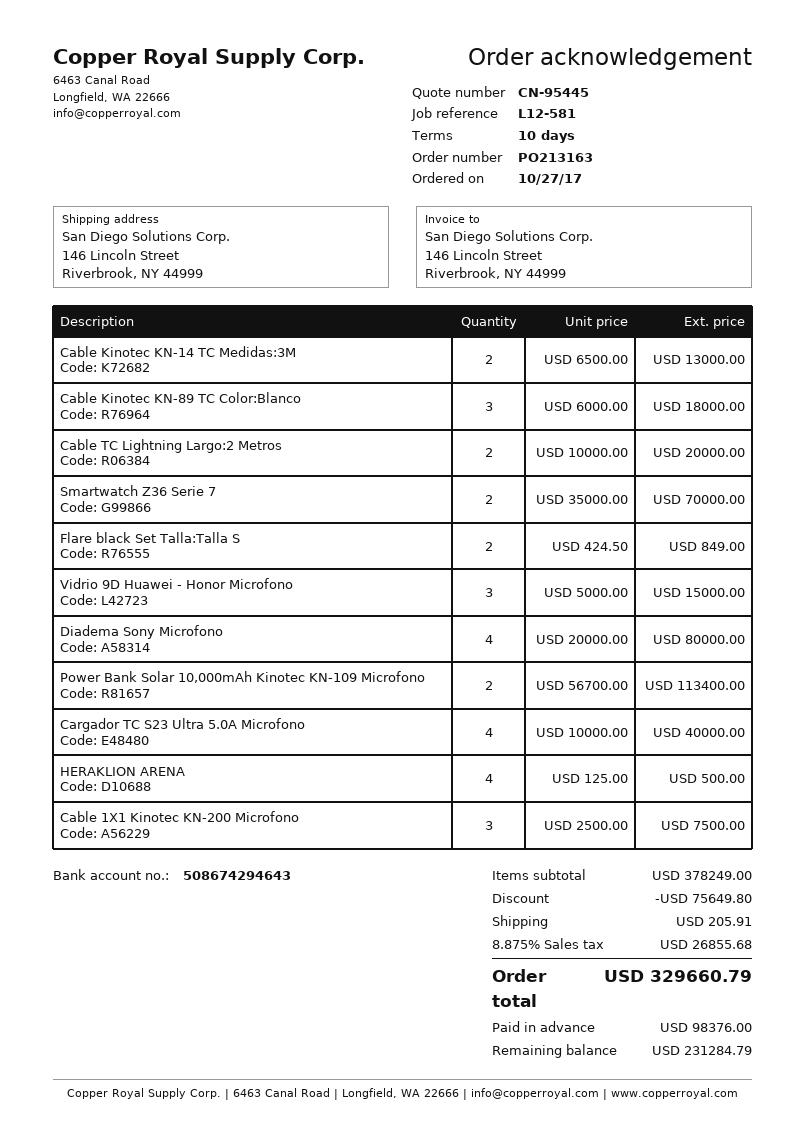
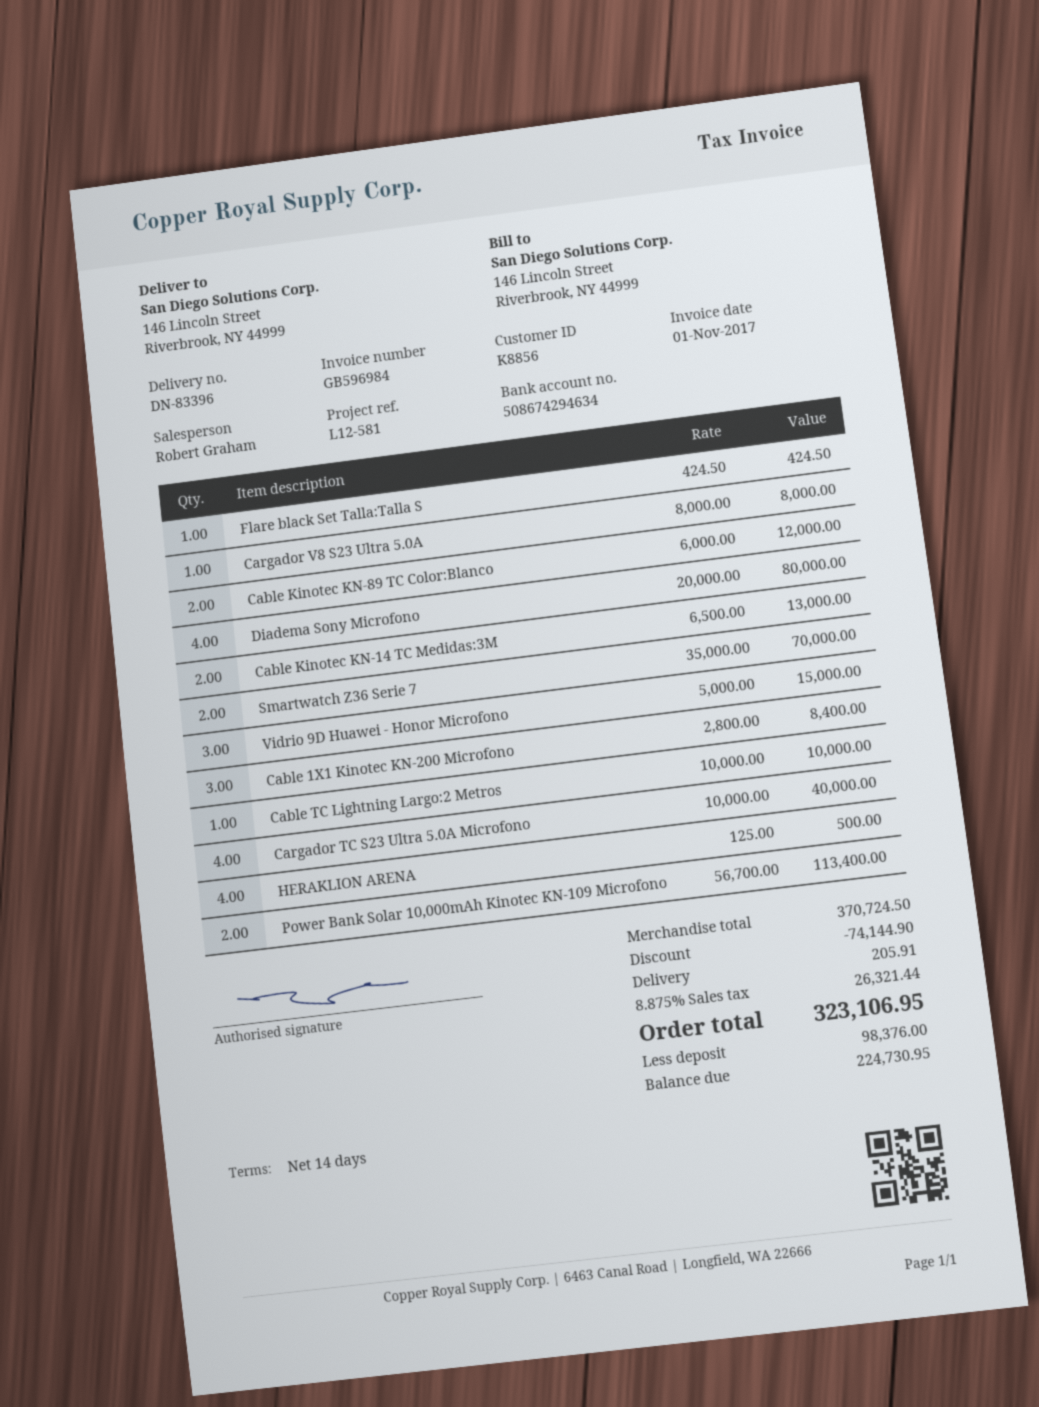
payment terms: 10 days -> 14 days
bank account: 508674294643 -> 508674294634
Cable Kinotec KN-89 TC Color:Blanco: 3 x 6000.00 = 18000.00 -> 2 x 6000.00 = 12000.00
Cable TC Lightning Largo:2 Metros: 2 x 10000.00 = 20000.00 -> 1 x 10000.00 = 10000.00
Flare black Set Talla:Talla S: 2 x 424.50 = 849.00 -> 1 x 424.50 = 424.50
Cable 1X1 Kinotec KN-200 Microfono: 3 x 2500.00 = 7500.00 -> 3 x 2800.00 = 8400.00
Cargador V8 S23 Ultra 5.0A: none -> 1 x 8000.00 = 8000.00
subtotal: 378249.00 -> 370724.50
discount: 75649.80 -> 74144.90
tax: 8.875% = 26855.68 -> 8.875% = 26321.44
total: 329660.79 -> 323106.95
balance: 231284.79 -> 224730.95

